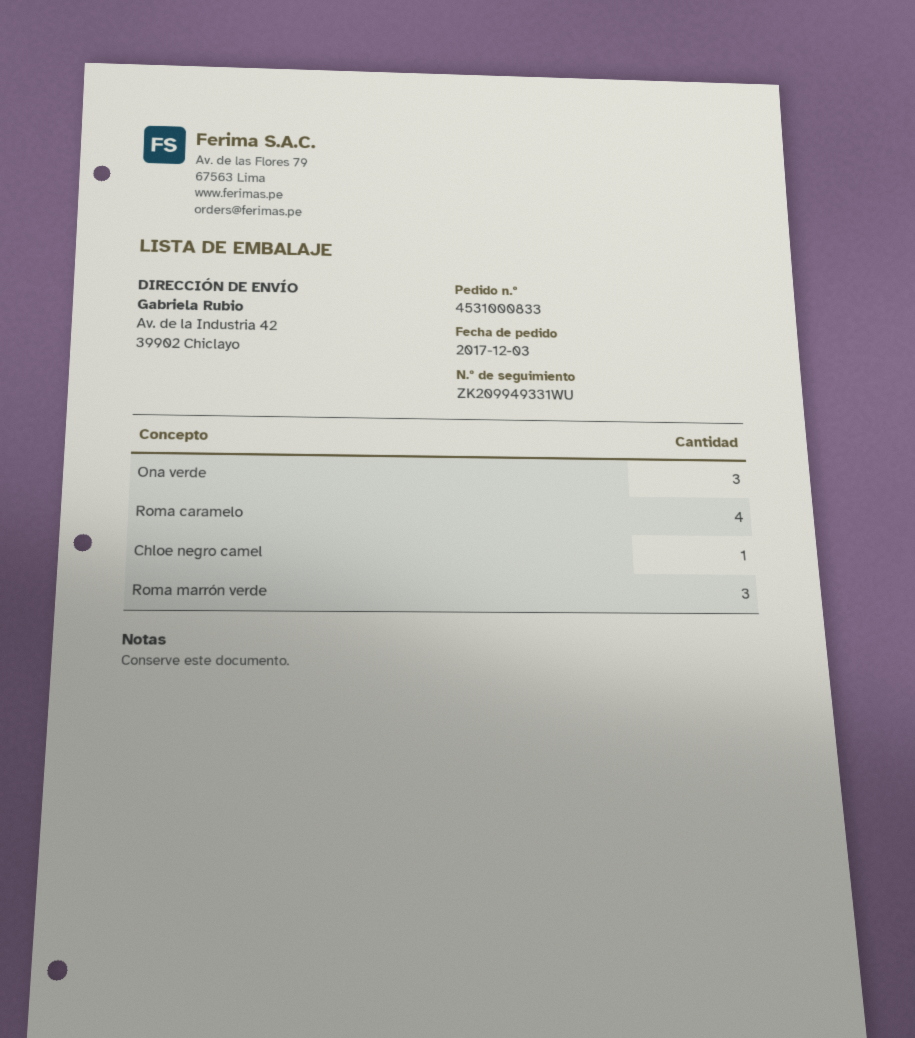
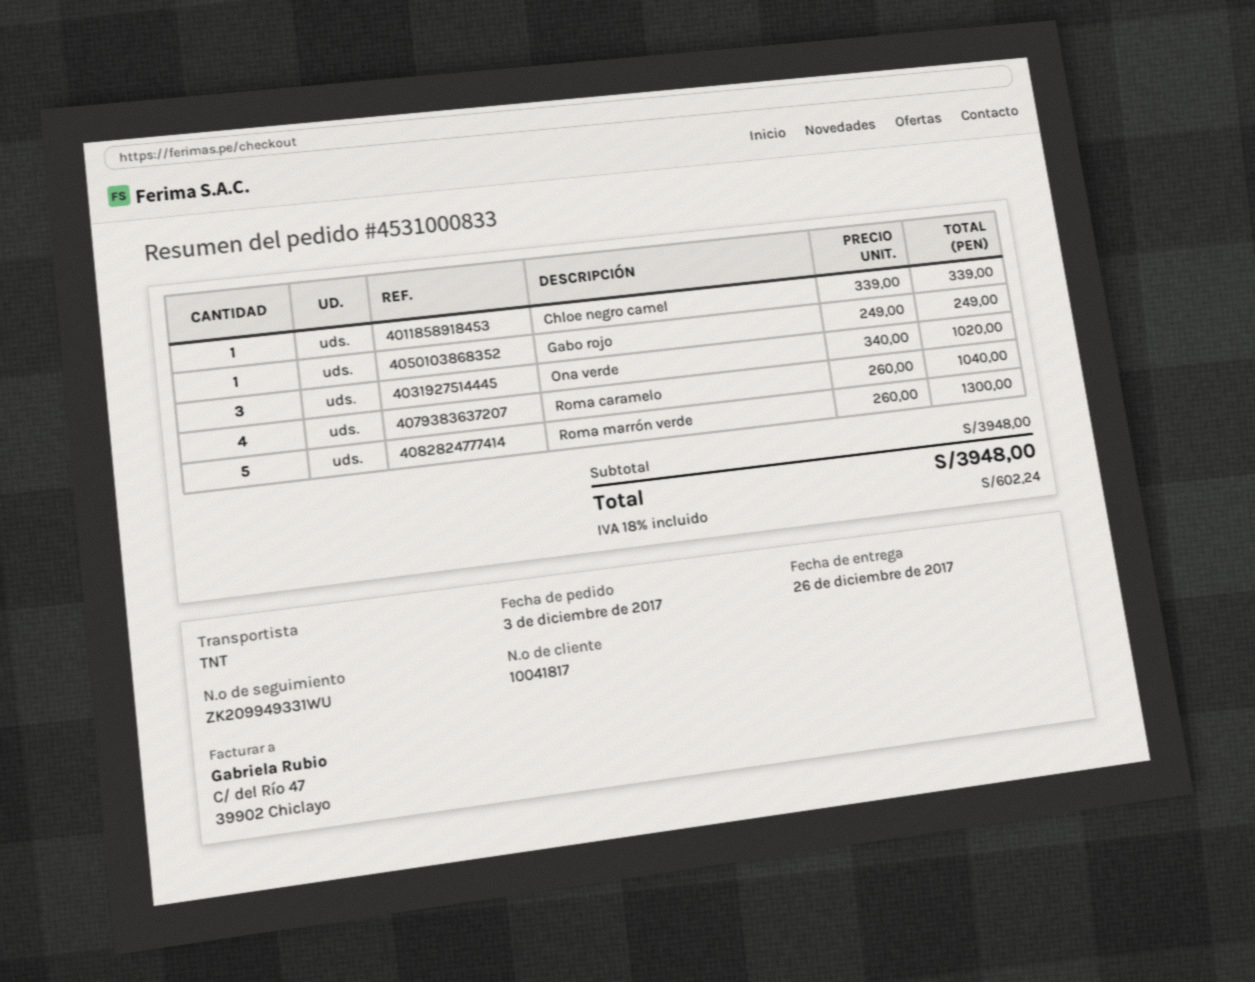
Roma marrón verde: 3 -> 5
Gabo rojo: none -> 1

